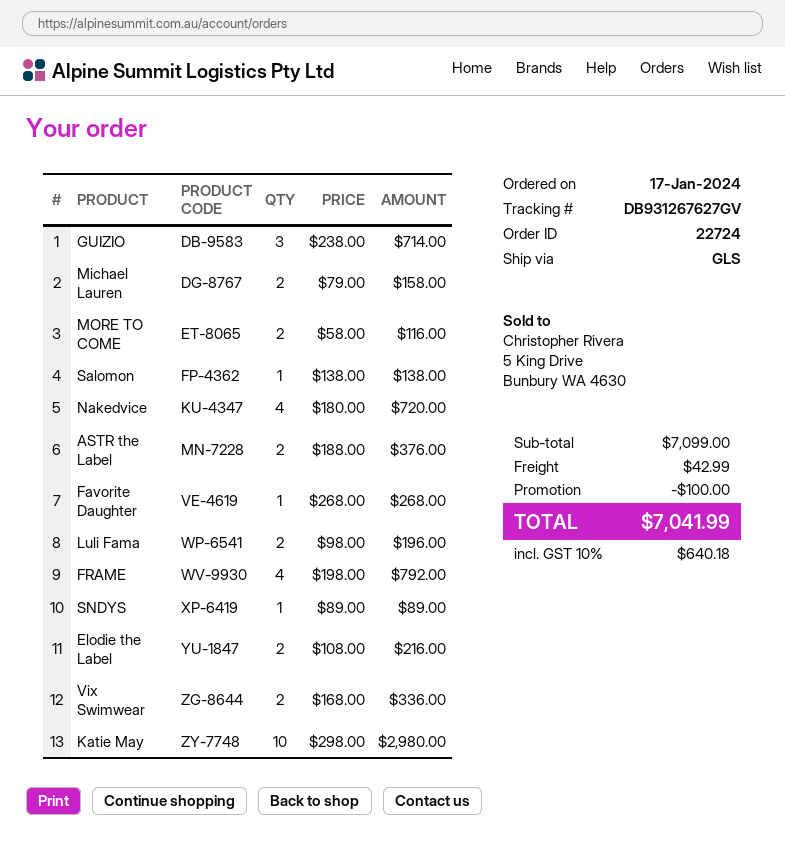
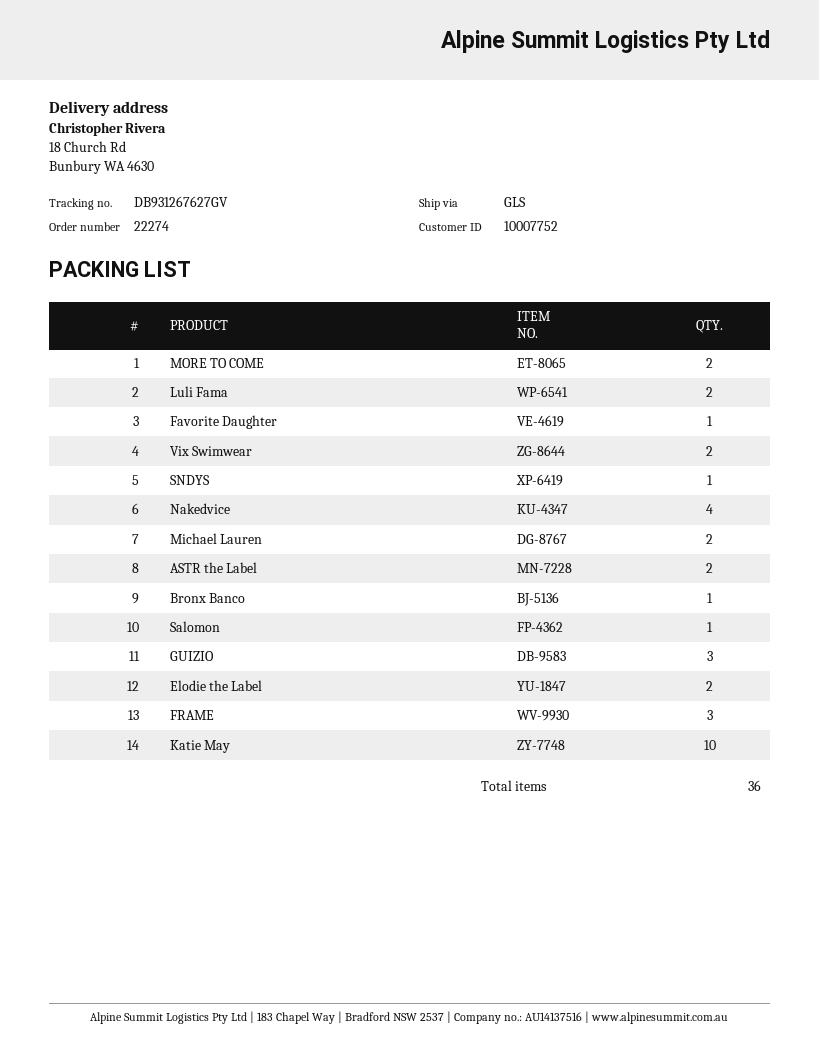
order number: 22724 -> 22274
FRAME: 4 -> 3
Bronx Banco: none -> 1

